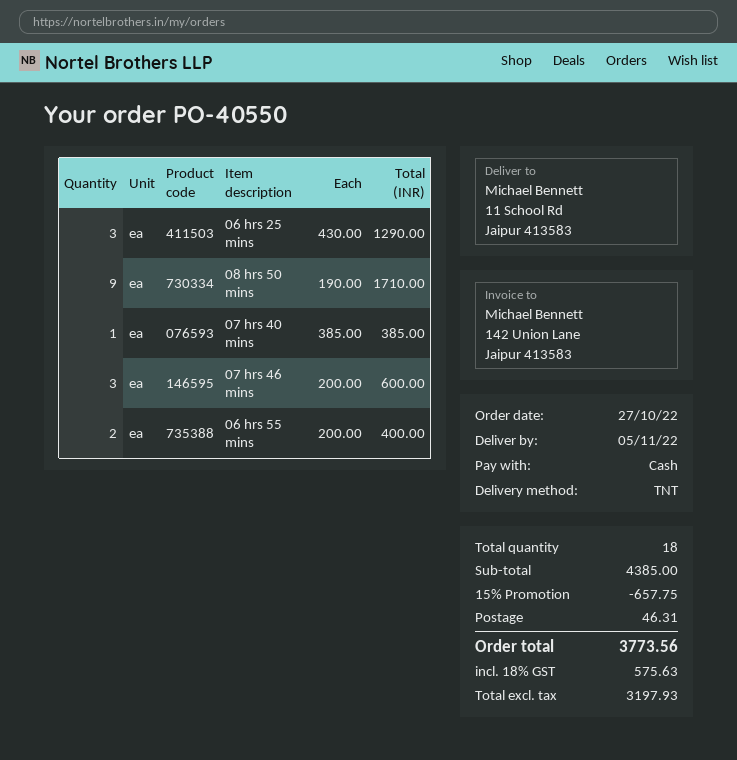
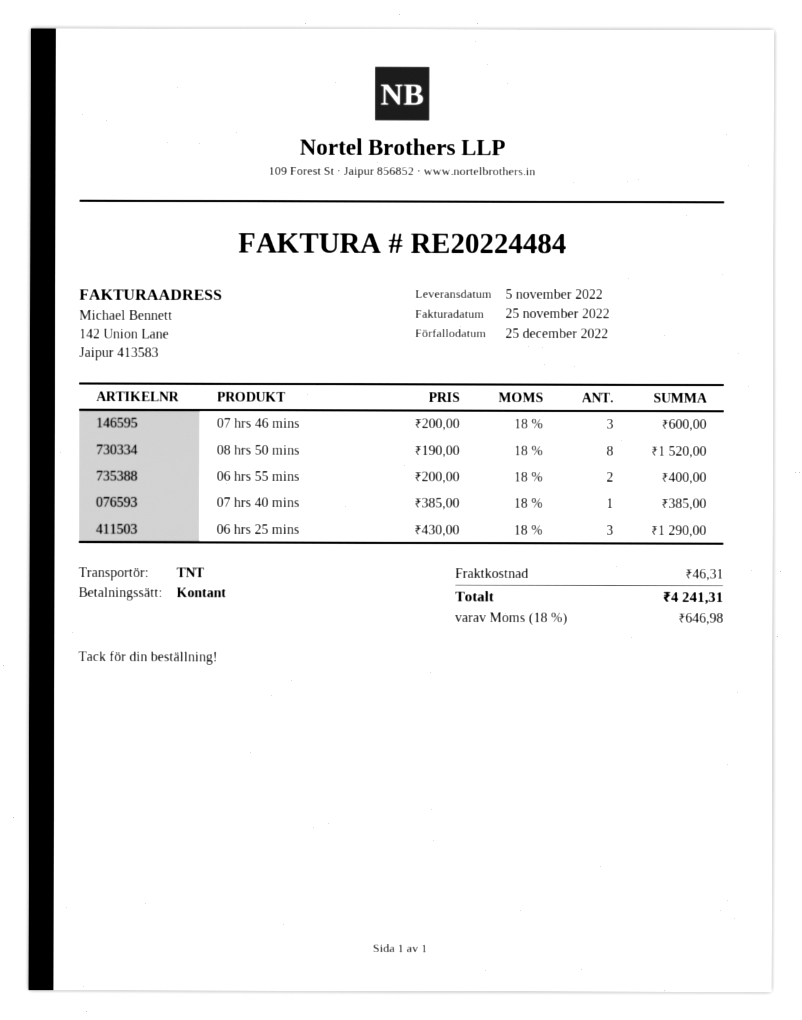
08 hrs 50 mins: 9 x 190.00 = 1710.00 -> 8 x 190.00 = 1520.00
discount: 15% = 657.75 -> none
tax: 18% = 575.63 -> 18% = 646.98
total: 3773.56 -> 4241.31

